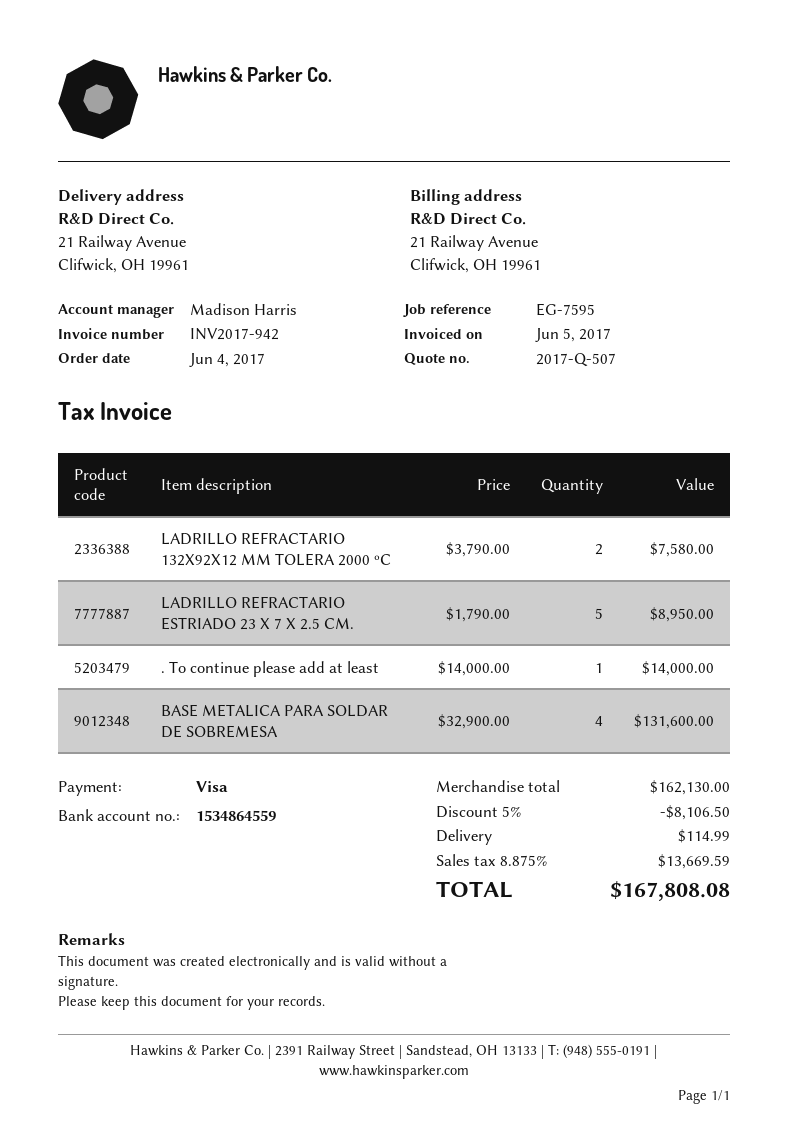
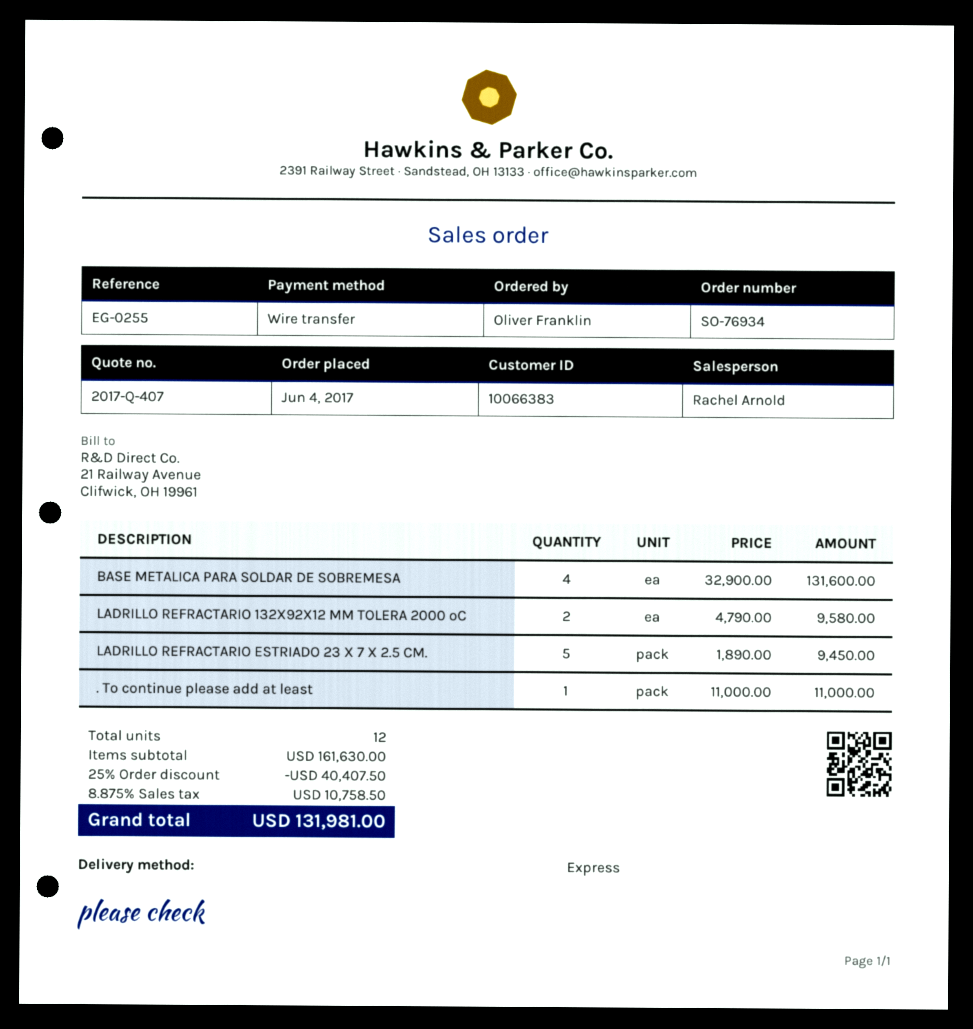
quote number: 2017-Q-507 -> 2017-Q-407
reference: EG-7595 -> EG-0255
sales rep: Madison Harris -> Rachel Arnold
payment method: Visa -> bank transfer
LADRILLO REFRACTARIO 132X92X12 MM TOLERA 2000 ºC: 2 x 3790.00 = 7580.00 -> 2 x 4790.00 = 9580.00
LADRILLO REFRACTARIO ESTRIADO 23 X 7 X 2.5 CM.: 5 x 1790.00 = 8950.00 -> 5 x 1890.00 = 9450.00
. To continue please add at least: 1 x 14000.00 = 14000.00 -> 1 x 11000.00 = 11000.00
subtotal: 162130.00 -> 161630.00
discount: 5% = 8106.50 -> 25% = 40407.50
shipping: 114.99 -> none
tax: 8.875% = 13669.59 -> 8.875% = 10758.50
total: 167808.08 -> 131981.00

